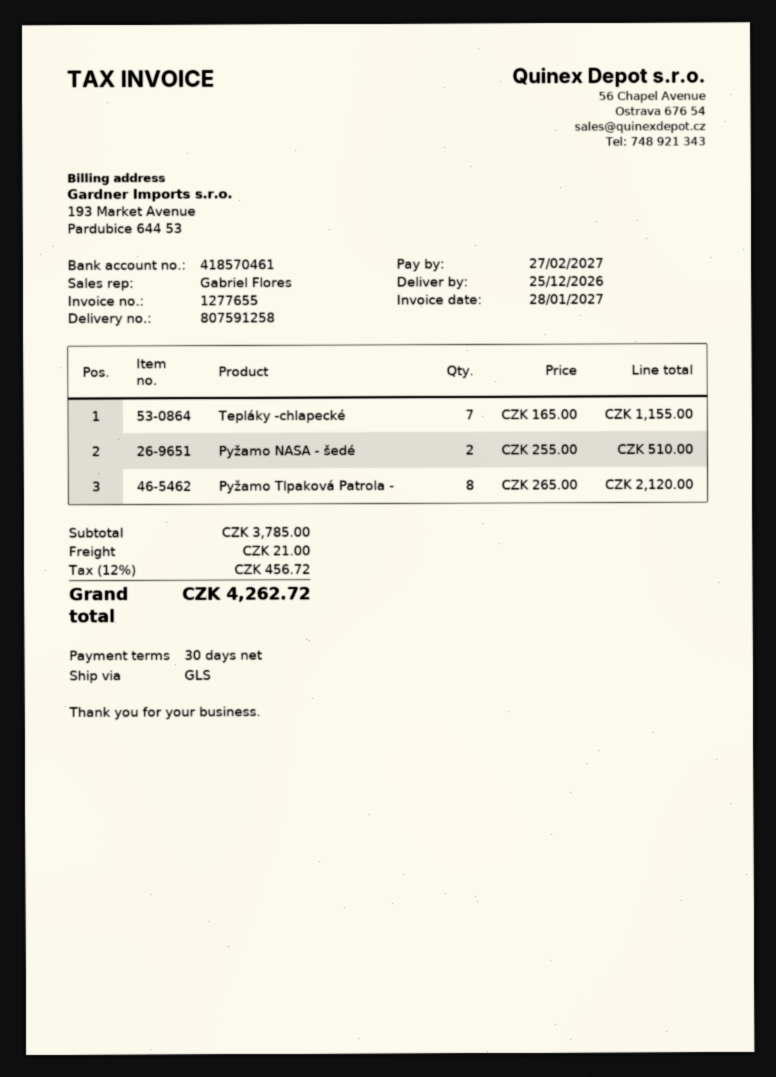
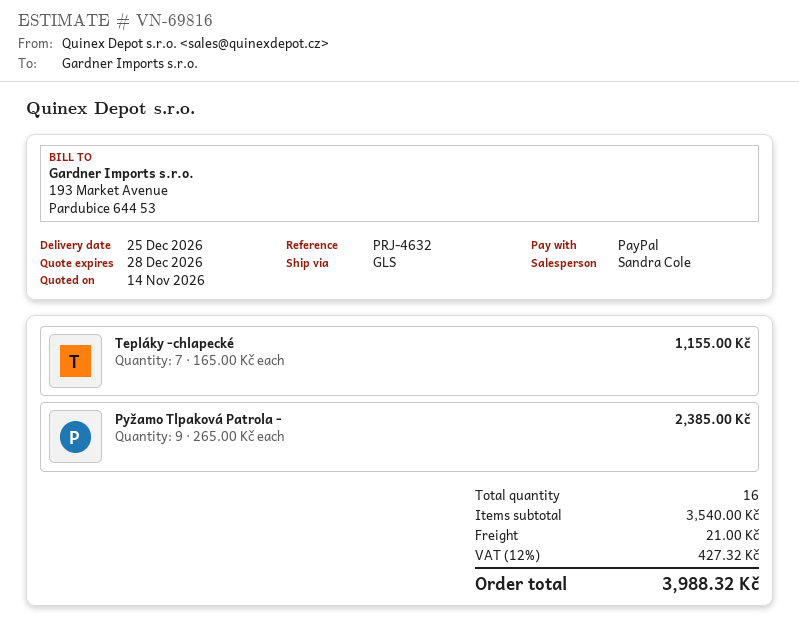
sales rep: Gabriel Flores -> Sandra Cole
Pyžamo NASA - šedé: 2 x 255.00 = 510.00 -> none
Pyžamo Tlpaková Patrola -: 8 x 265.00 = 2120.00 -> 9 x 265.00 = 2385.00
subtotal: 3785.00 -> 3540.00
tax: 12% = 456.72 -> 12% = 427.32
total: 4262.72 -> 3988.32

